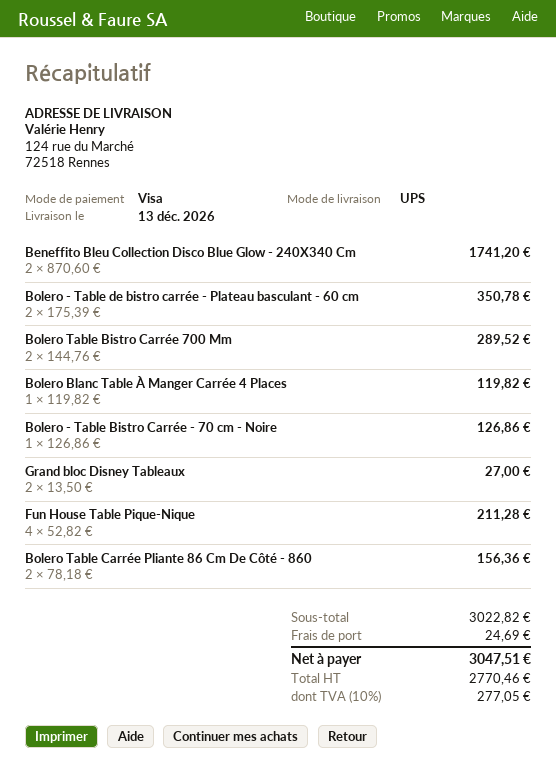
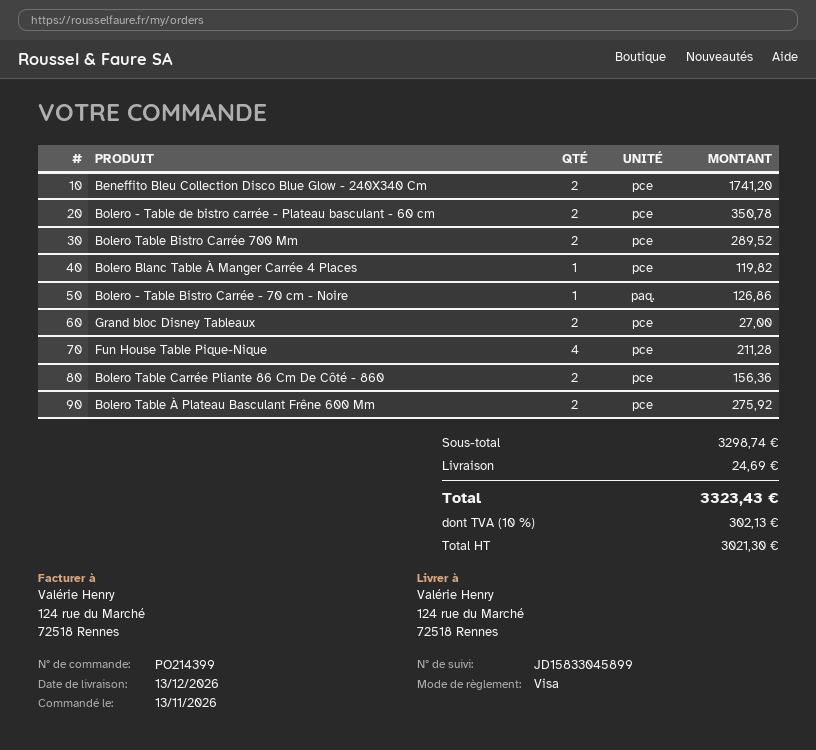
Bolero Table À Plateau Basculant Frêne 600 Mm: none -> 2 for 275.92
subtotal: 3022.82 -> 3298.74
net: 2770.46 -> 3021.30
tax: 10% = 277.05 -> 10% = 302.13
total: 3047.51 -> 3323.43

